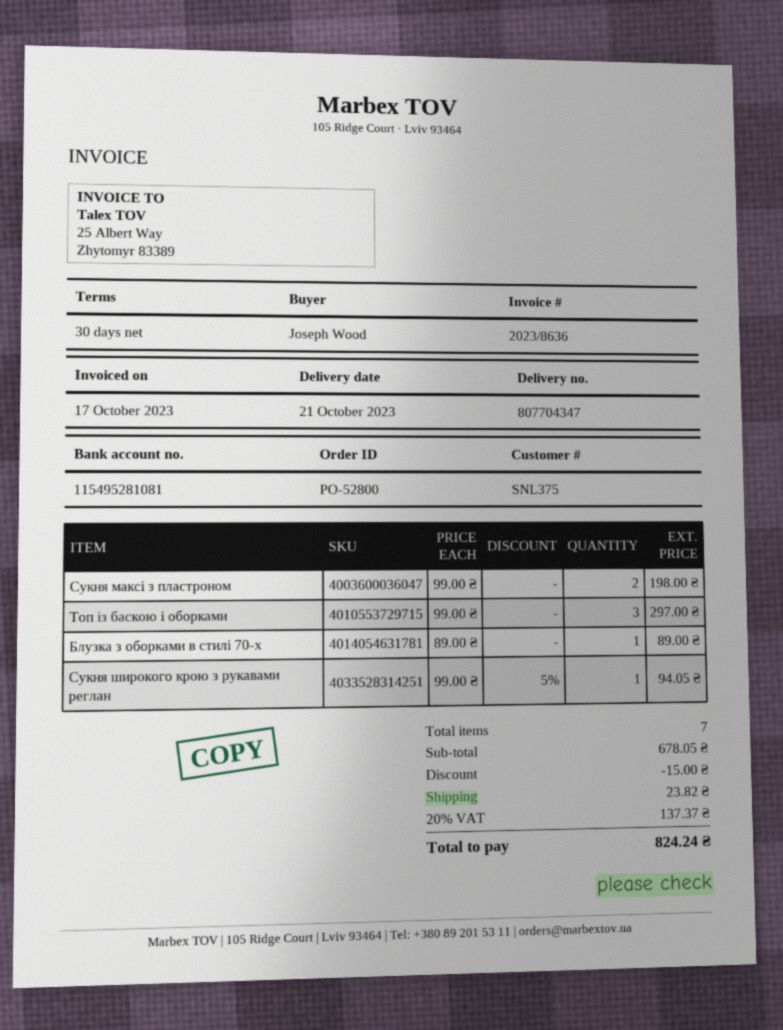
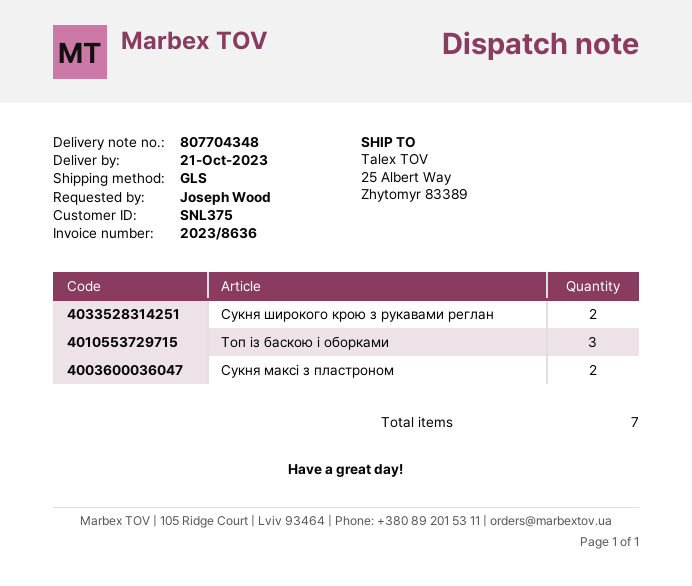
delivery note number: 807704347 -> 807704348
Блузка з оборками в стилі 70-х: 1 -> none
Сукня широкого крою з рукавами реглан: 1 -> 2

